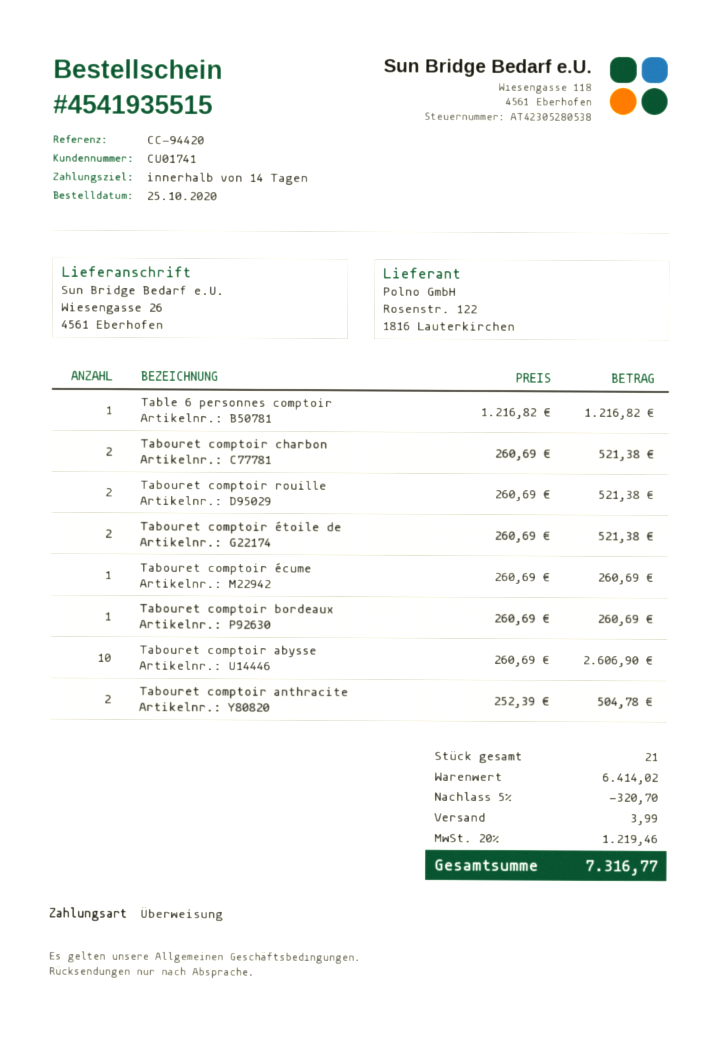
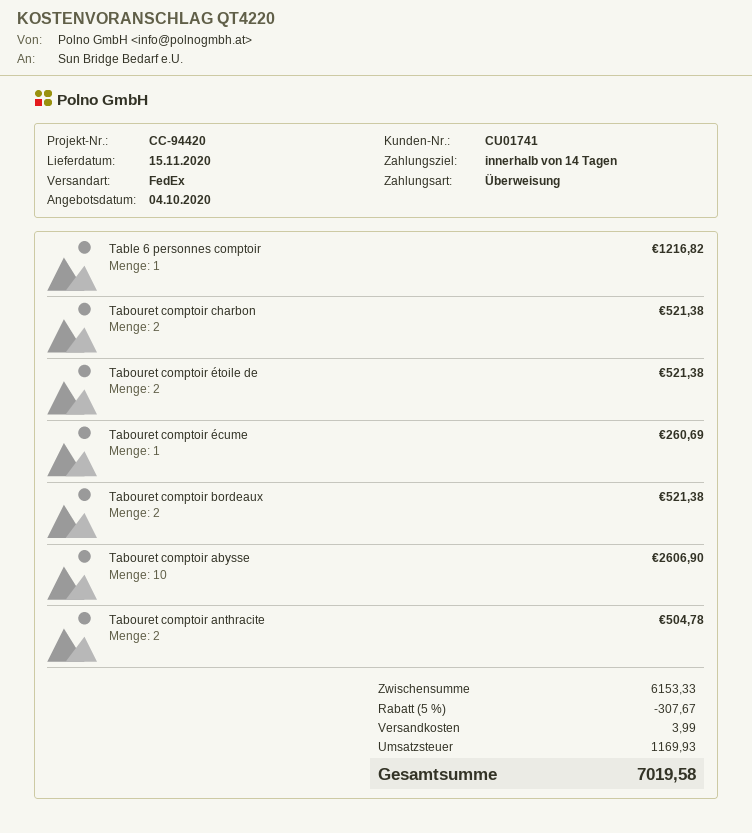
Tabouret comptoir rouille: 2 for 521.38 -> none
Tabouret comptoir bordeaux: 1 for 260.69 -> 2 for 521.38
subtotal: 6414.02 -> 6153.33
discount: 5% = 320.70 -> 5% = 307.67
tax: 1219.46 -> 1169.93
total: 7316.77 -> 7019.58

